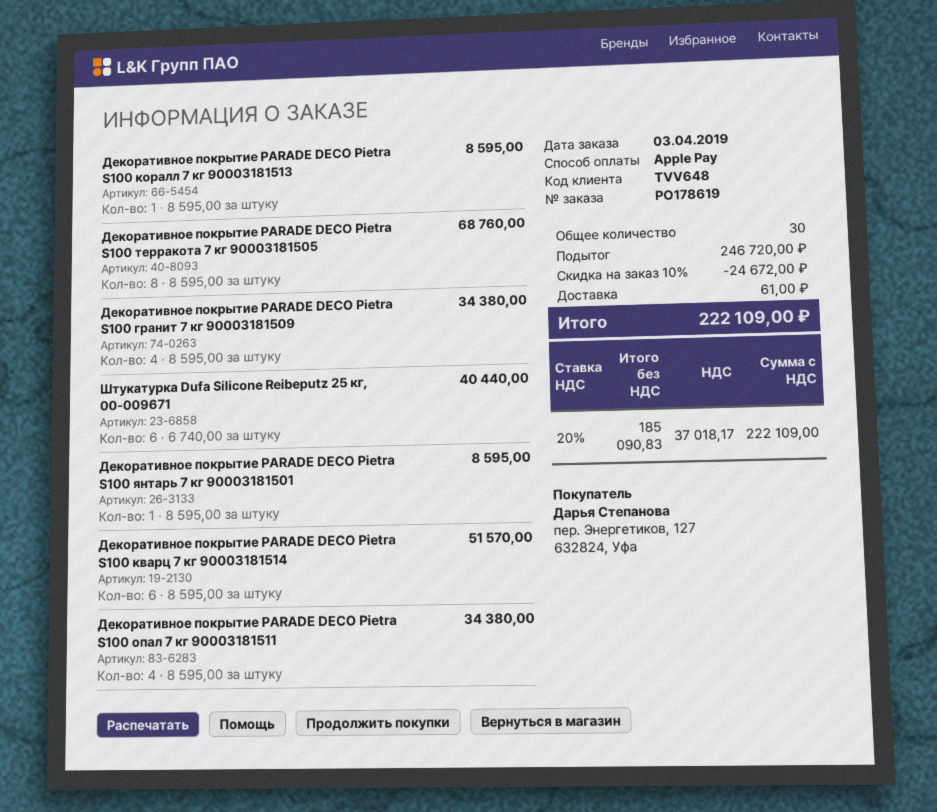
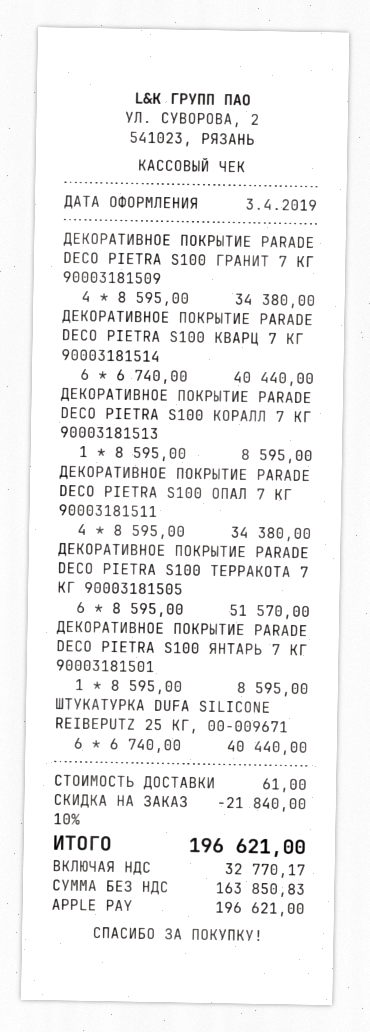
Декоративное покрытие PARADE DECO Pietra S100 терракота 7 кг 90003181505: 8 x 8595.00 = 68760.00 -> 6 x 8595.00 = 51570.00
Декоративное покрытие PARADE DECO Pietra S100 кварц 7 кг 90003181514: 6 x 8595.00 = 51570.00 -> 6 x 6740.00 = 40440.00
discount: 10% = 24672.00 -> 10% = 21840.00
net: 185090.83 -> 163850.83
tax: 37018.17 -> 32770.17
total: 222109.00 -> 196621.00

